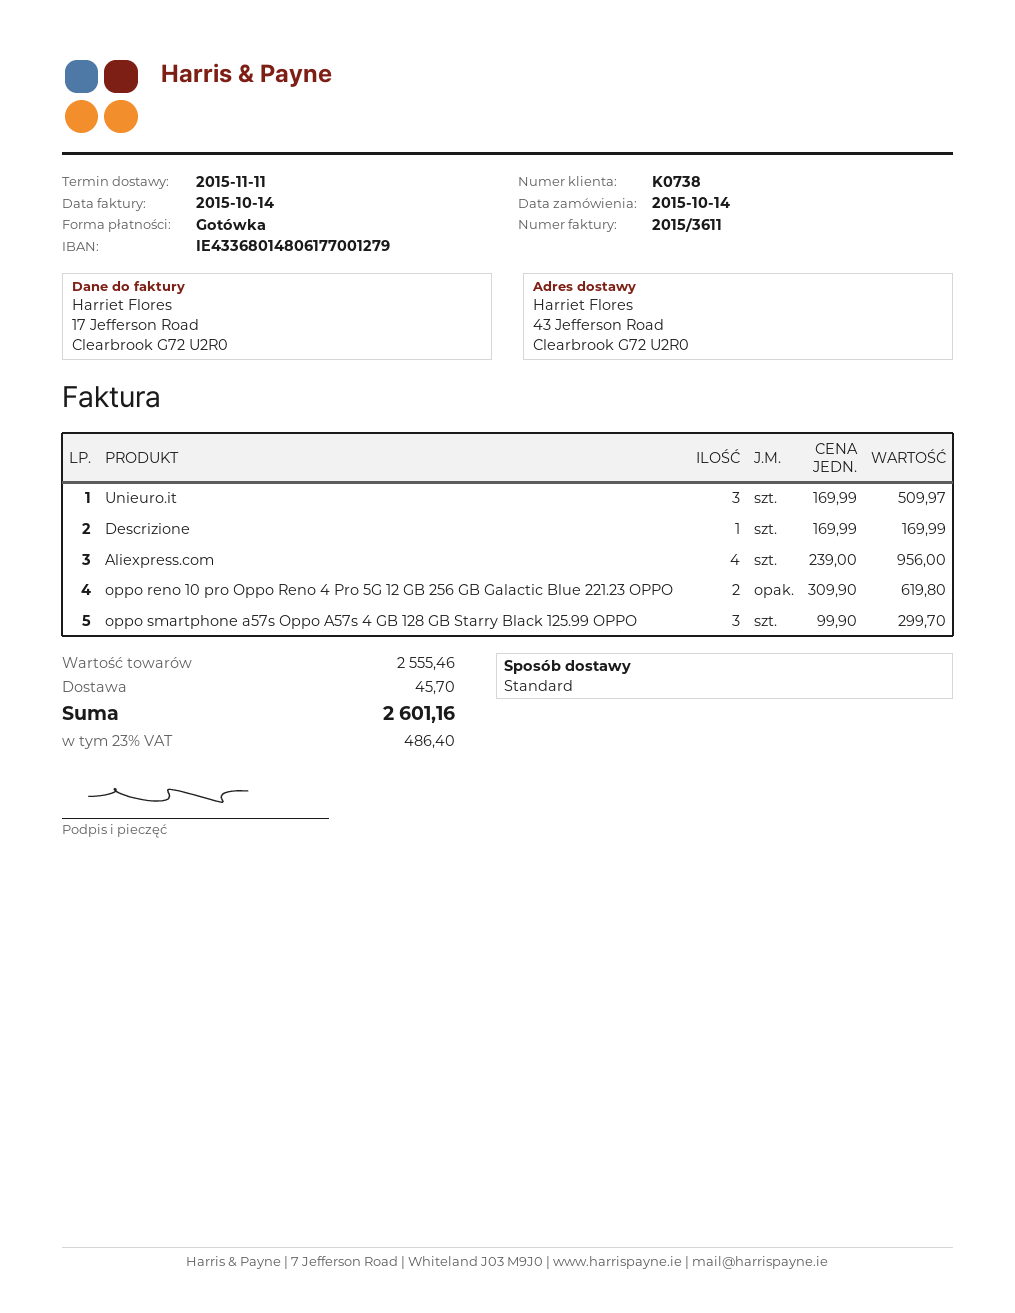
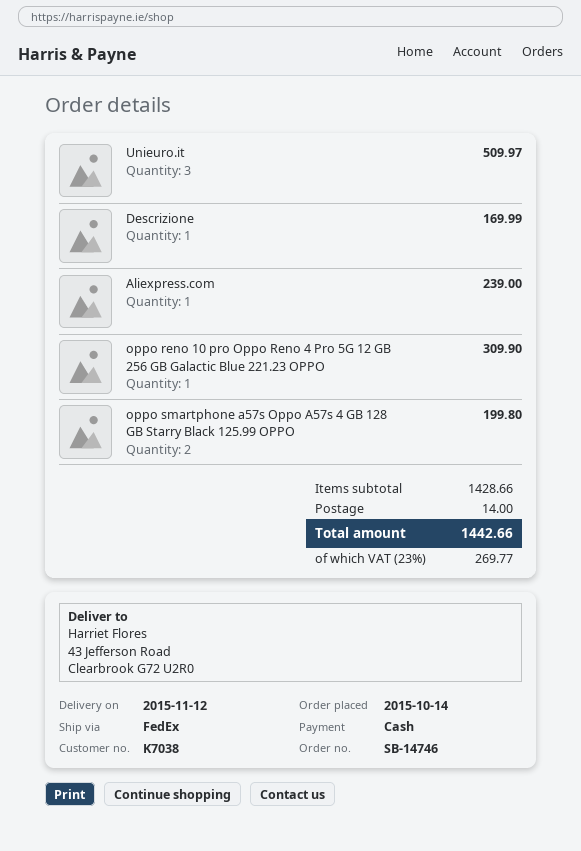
delivery date: 2015-11-11 -> 2015-11-12
customer number: K0738 -> K7038
shipping method: standard -> FedEx
Aliexpress.com: 4 for 956.00 -> 1 for 239.00
oppo reno 10 pro Oppo Reno 4 Pro 5G 12 GB 256 GB Galactic Blue 221.23 OPPO: 2 for 619.80 -> 1 for 309.90
oppo smartphone a57s Oppo A57s 4 GB 128 GB Starry Black 125.99 OPPO: 3 for 299.70 -> 2 for 199.80
subtotal: 2555.46 -> 1428.66
shipping: 45.70 -> 14.00
tax: 23% = 486.40 -> 23% = 269.77
total: 2601.16 -> 1442.66

